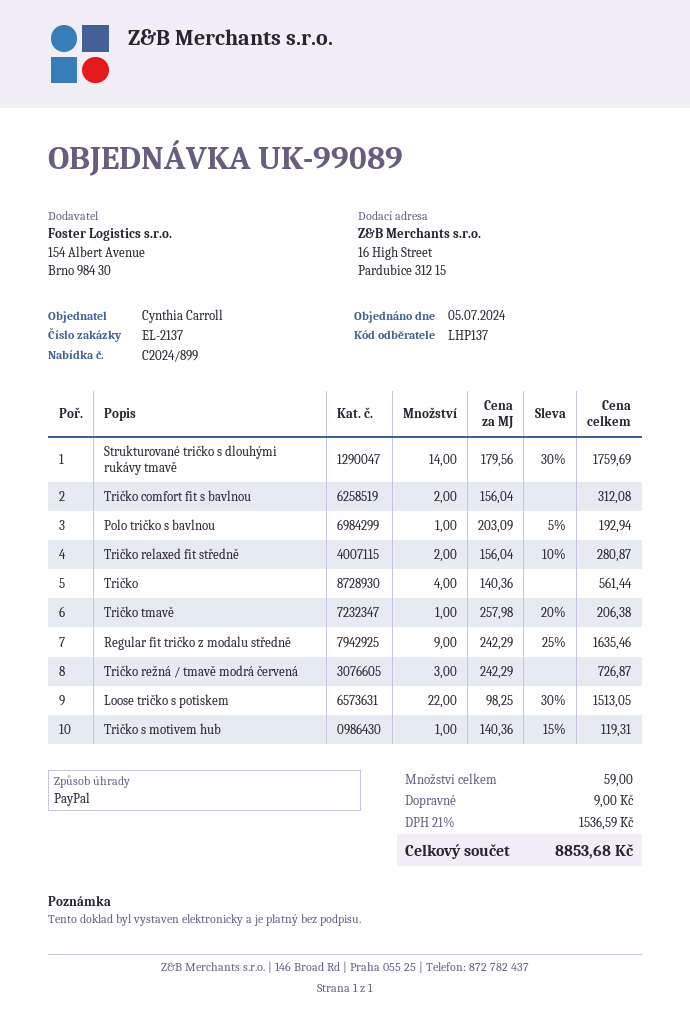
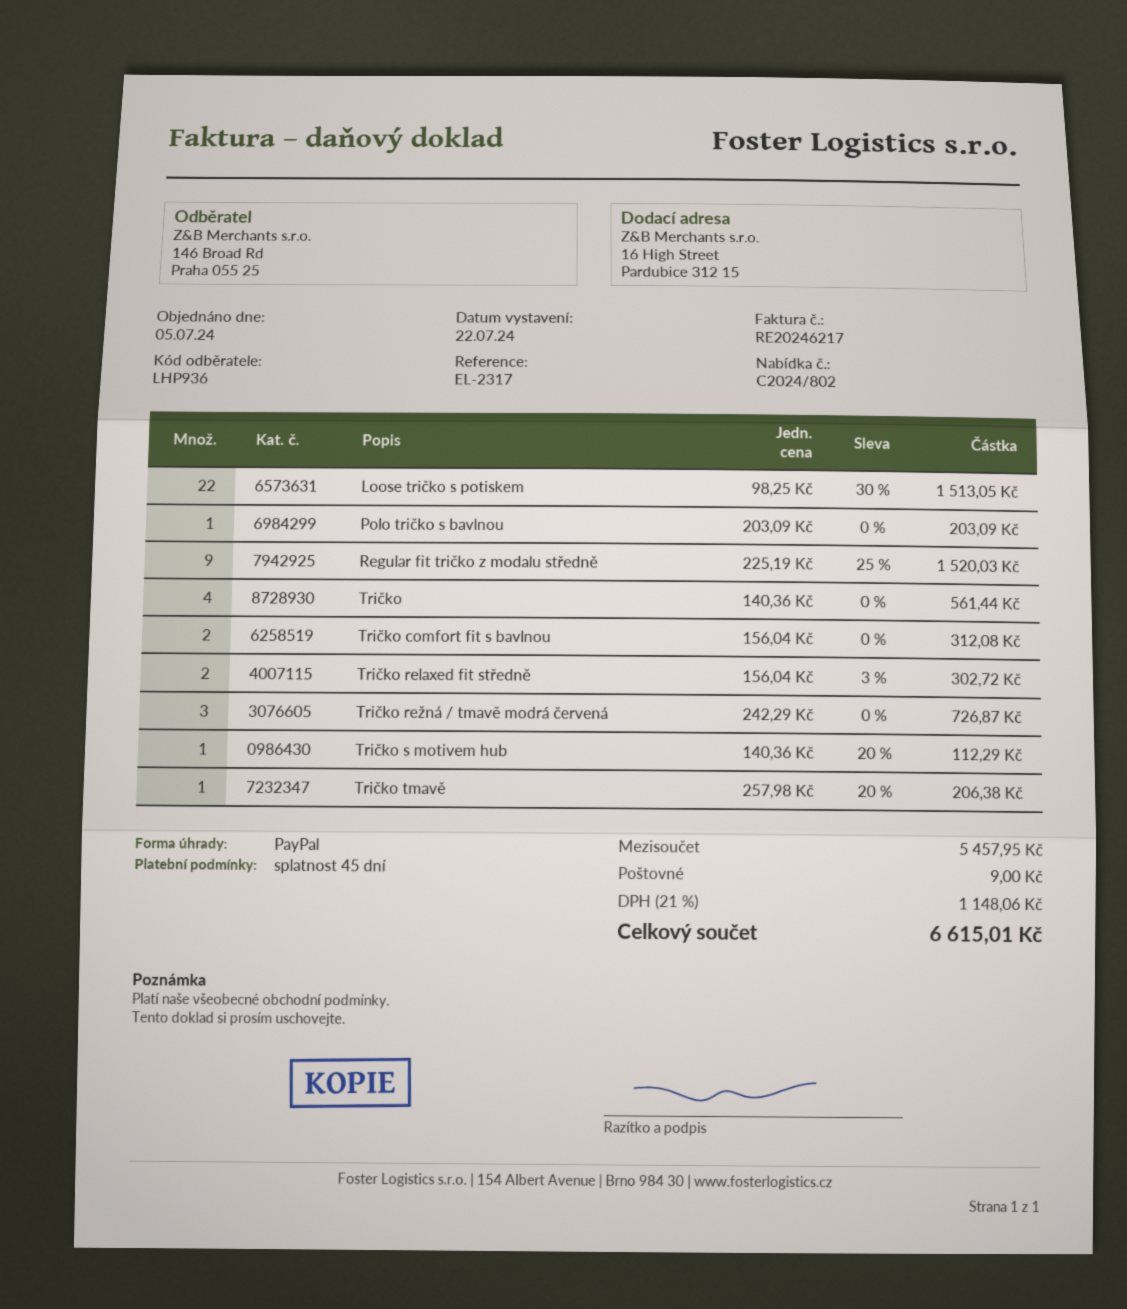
quote number: C2024/899 -> C2024/802
customer number: LHP137 -> LHP936
reference: EL-2137 -> EL-2317
Strukturované tričko s dlouhými rukávy tmavě: 14 x 179.56 - 30% = 1759.69 -> none
Polo tričko s bavlnou: 1 x 203.09 - 5% = 192.94 -> 1 x 203.09 = 203.09
Tričko relaxed fit středně: 2 x 156.04 - 10% = 280.87 -> 2 x 156.04 - 3% = 302.72
Regular fit tričko z modalu středně: 9 x 242.29 - 25% = 1635.46 -> 9 x 225.19 - 25% = 1520.03
Tričko s motivem hub: 1 x 140.36 - 15% = 119.31 -> 1 x 140.36 - 20% = 112.29
tax: 21% = 1536.59 -> 21% = 1148.06
total: 8853.68 -> 6615.01

